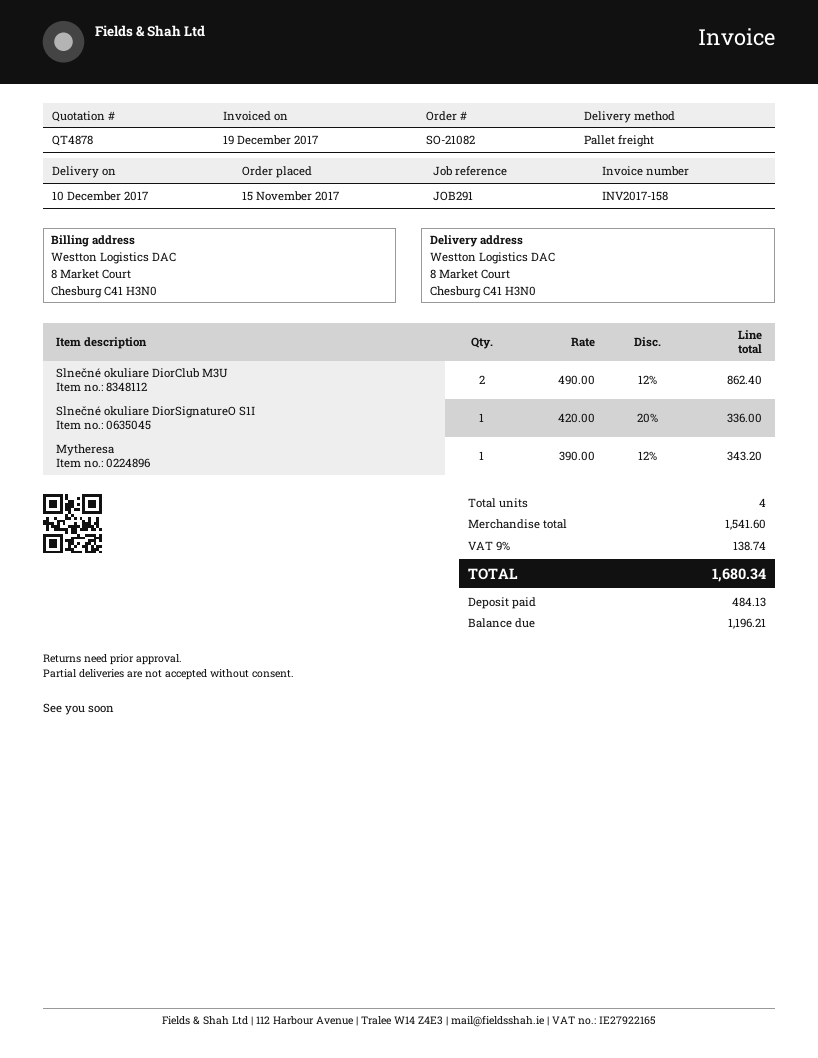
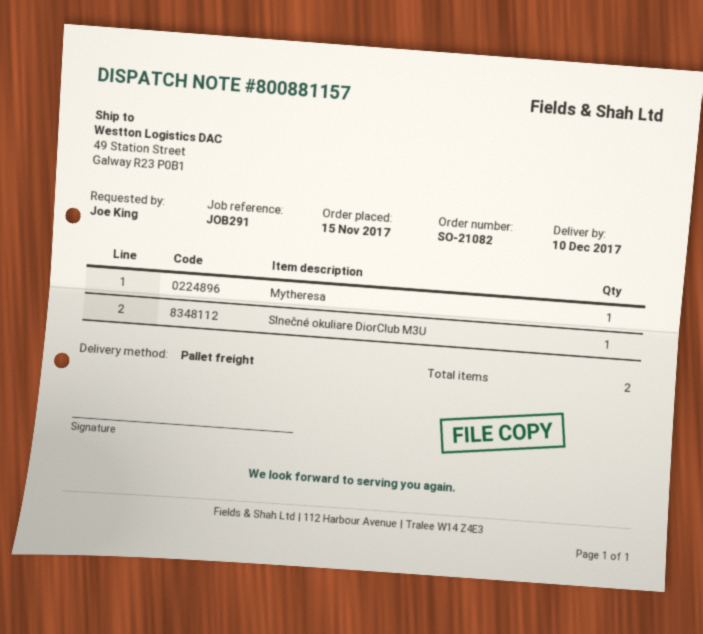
ship to: 8 Market Court, Chesburg C41 H3N0 -> 49 Station Street, Galway R23 P0B1
Slnečné okuliare DiorClub M3U: 2 -> 1
Slnečné okuliare DiorSignatureO S1I: 1 -> none
total quantity: 4 -> 2

